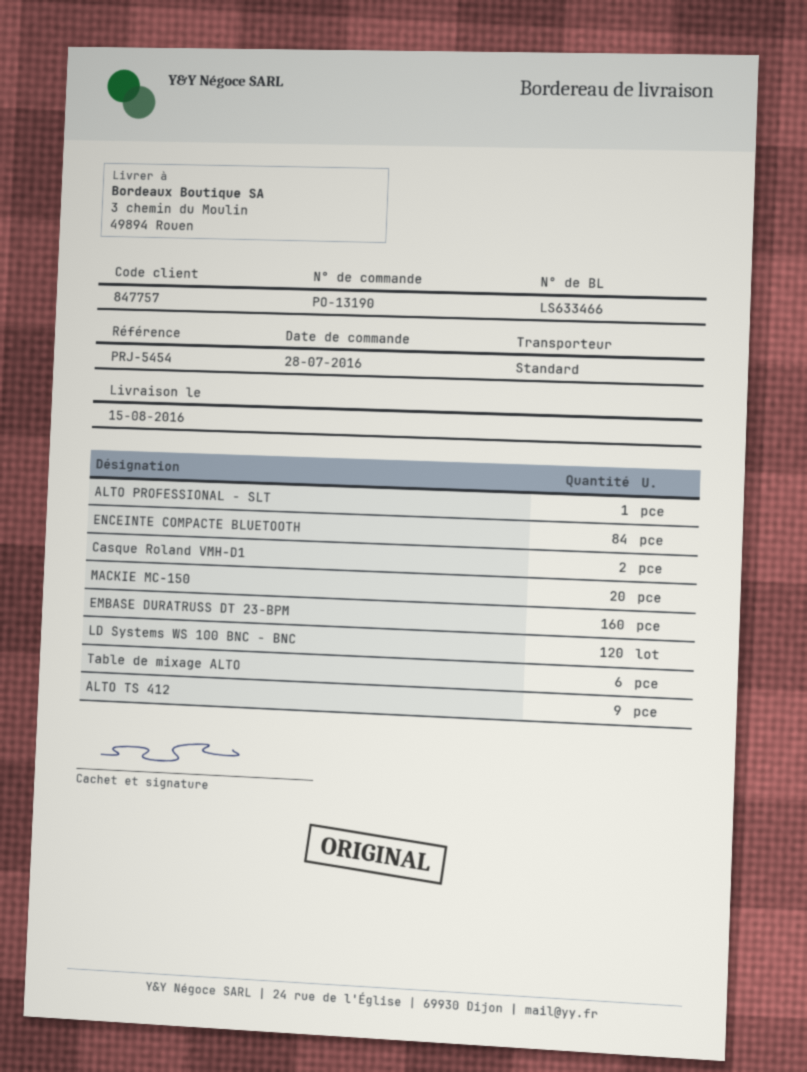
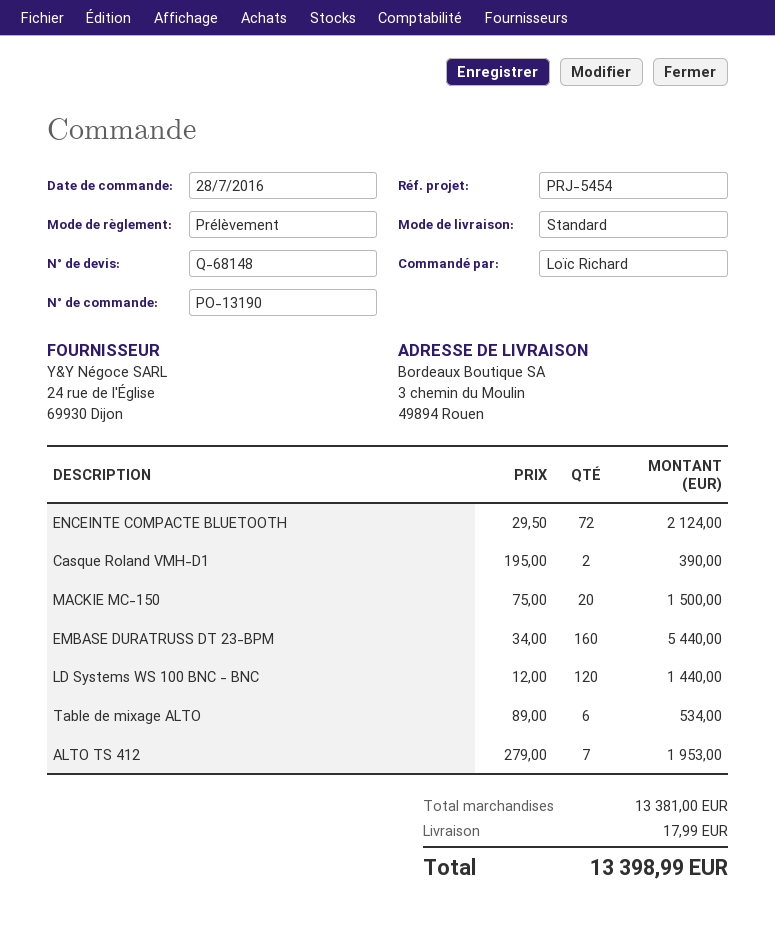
ALTO PROFESSIONAL - SLT: 1 -> none
ENCEINTE COMPACTE BLUETOOTH: 84 -> 72
ALTO TS 412: 9 -> 7

